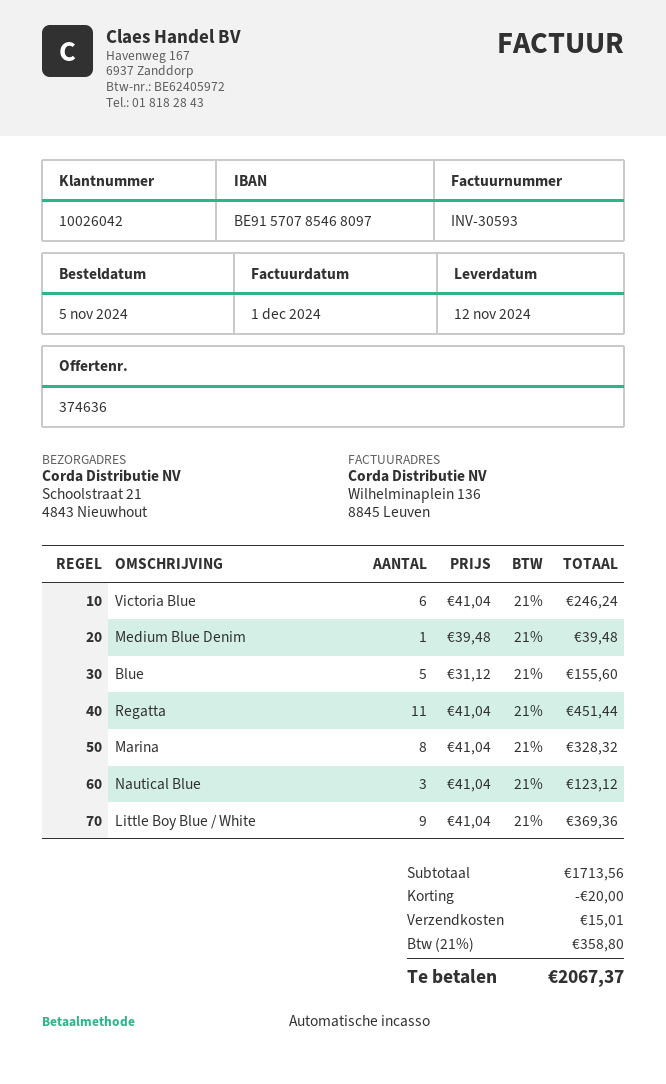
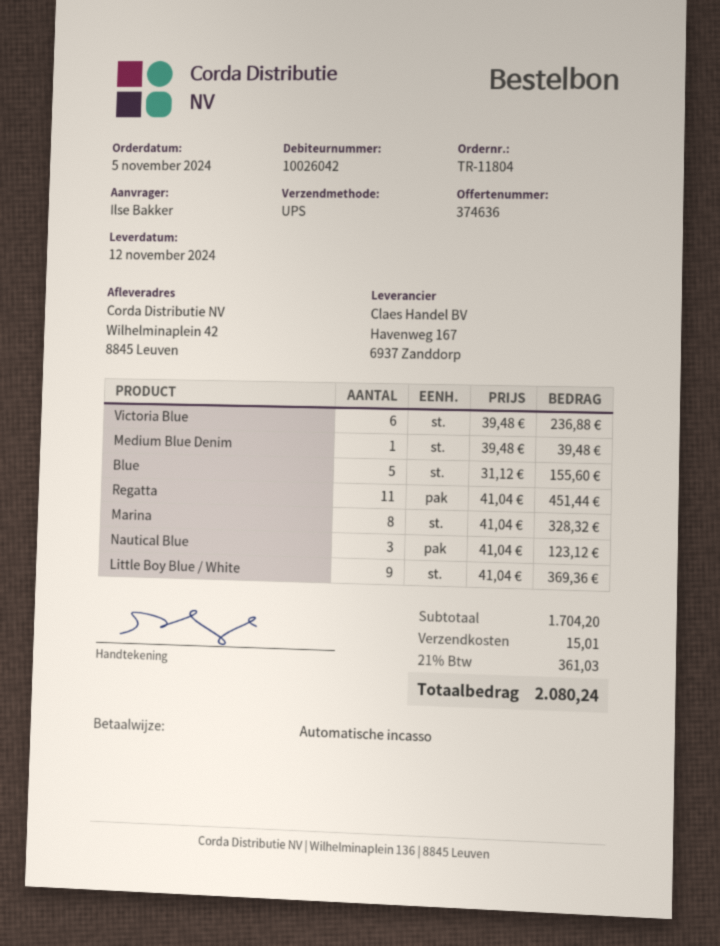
ship to: Schoolstraat 21, 4843 Nieuwhout -> Wilhelminaplein 42, 8845 Leuven
Victoria Blue: 6 x 41.04 = 246.24 -> 6 x 39.48 = 236.88
subtotal: 1713.56 -> 1704.20
discount: 20.00 -> none
tax: 21% = 358.80 -> 21% = 361.03
total: 2067.37 -> 2080.24

